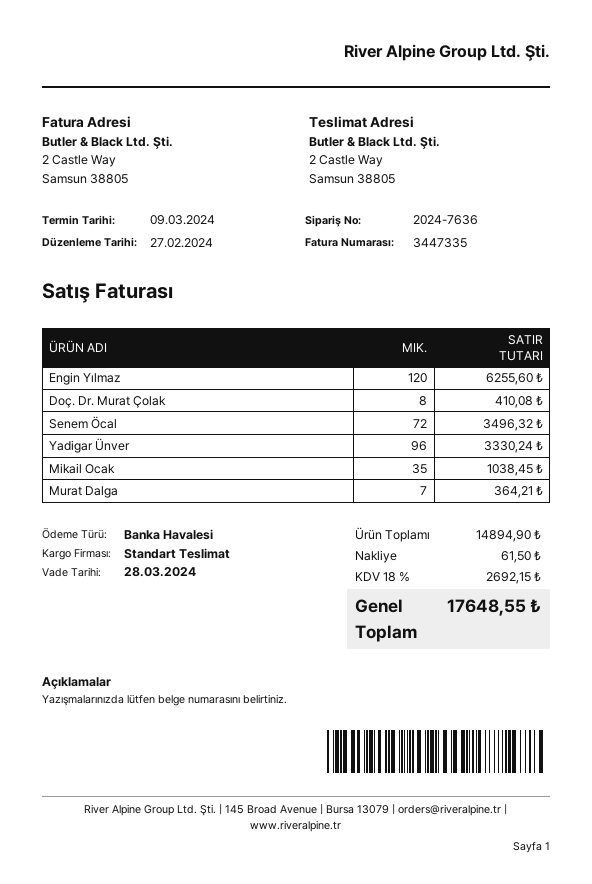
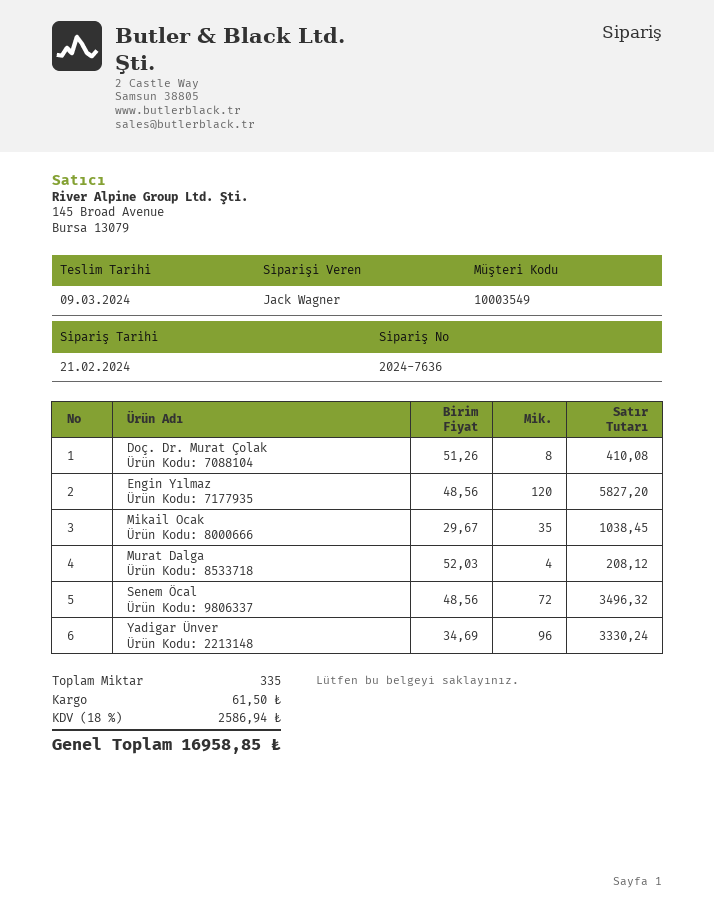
Engin Yılmaz: 120 for 6255.60 -> 120 for 5827.20
Murat Dalga: 7 for 364.21 -> 4 for 208.12
tax: 18% = 2692.15 -> 18% = 2586.94
total: 17648.55 -> 16958.85

